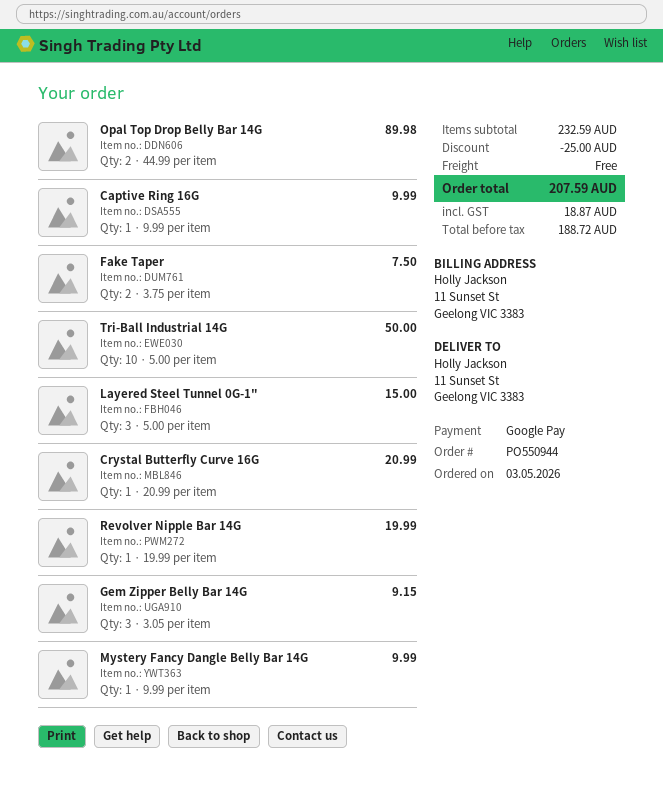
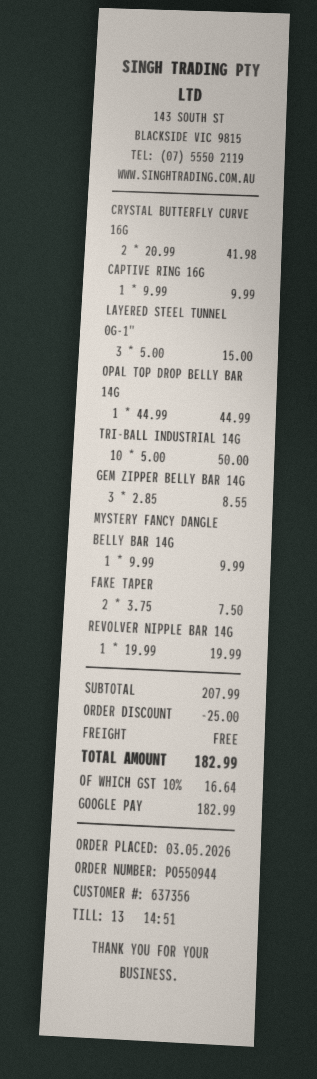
Opal Top Drop Belly Bar 14G: 2 x 44.99 = 89.98 -> 1 x 44.99 = 44.99
Crystal Butterfly Curve 16G: 1 x 20.99 = 20.99 -> 2 x 20.99 = 41.98
Gem Zipper Belly Bar 14G: 3 x 3.05 = 9.15 -> 3 x 2.85 = 8.55
subtotal: 232.59 -> 207.99
tax: 18.87 -> 16.64
total: 207.59 -> 182.99

